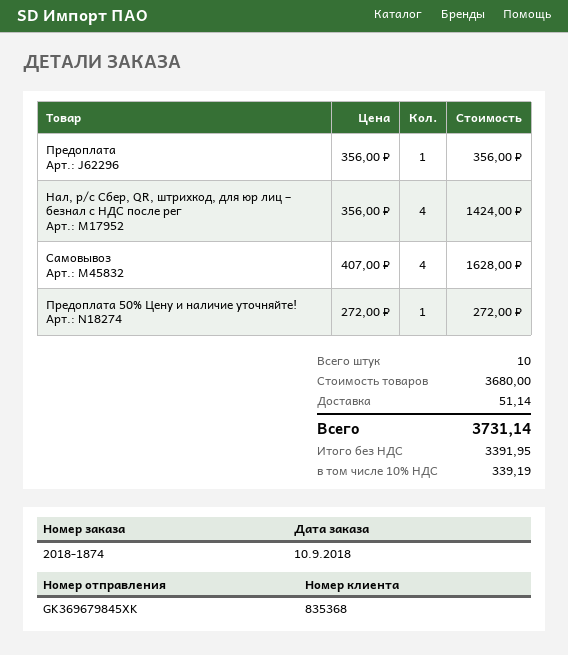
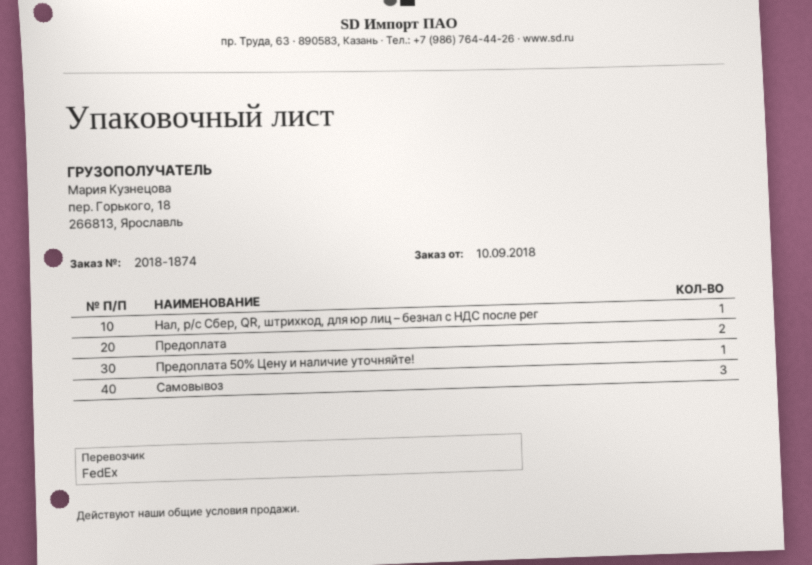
Предоплата: 1 -> 2
Нал, р/с Сбер, QR, штрихкод, для юр лиц – безнал с НДС после рег: 4 -> 1
Самовывоз: 4 -> 3

